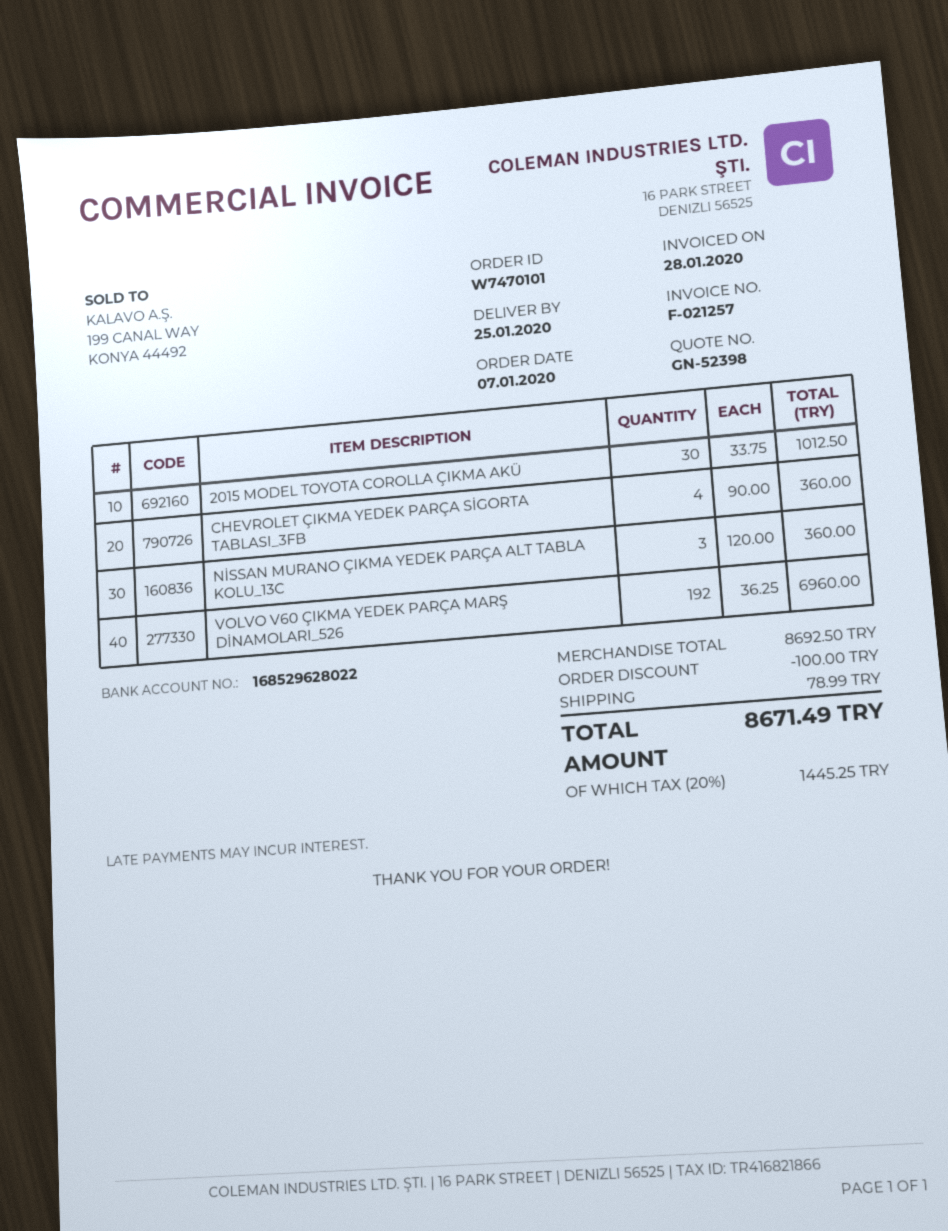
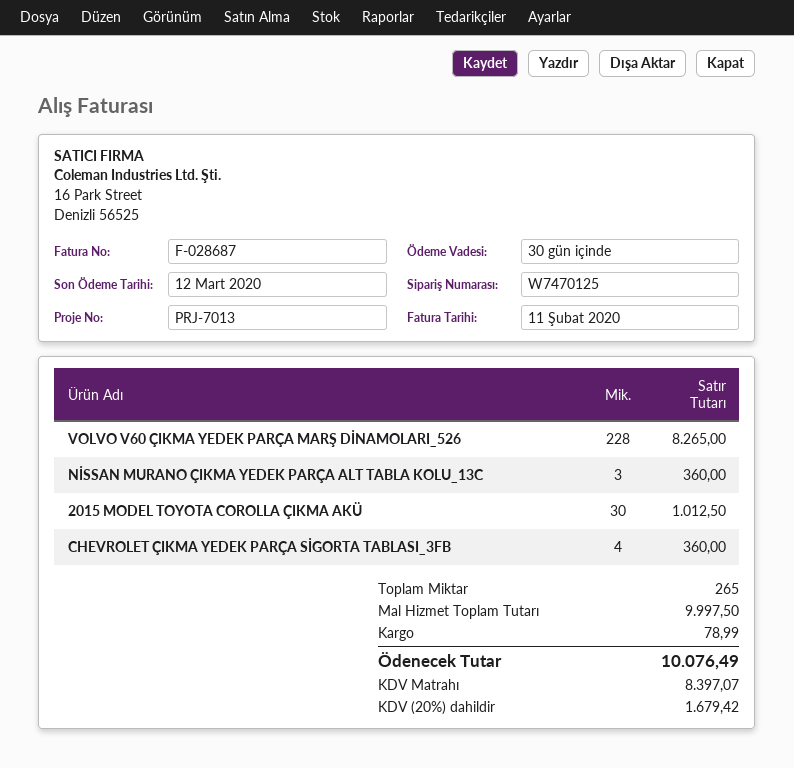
order number: W7470101 -> W7470125
invoice number: F-021257 -> F-028687
invoice date: 2020-01-28 -> 2020-02-11
VOLVO V60 ÇIKMA YEDEK PARÇA MARŞ DİNAMOLARI_526: 192 for 6960.00 -> 228 for 8265.00
subtotal: 8692.50 -> 9997.50
discount: 100.00 -> none
tax: 20% = 1445.25 -> 20% = 1679.42
total: 8671.49 -> 10076.49

